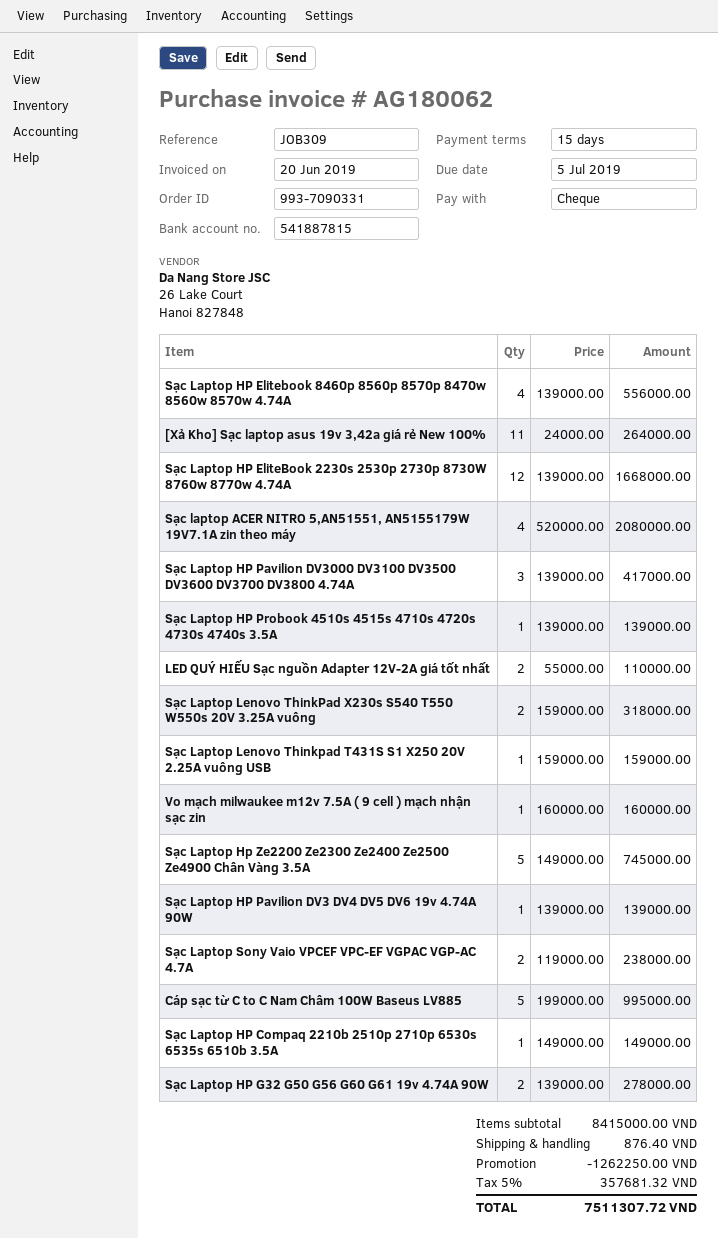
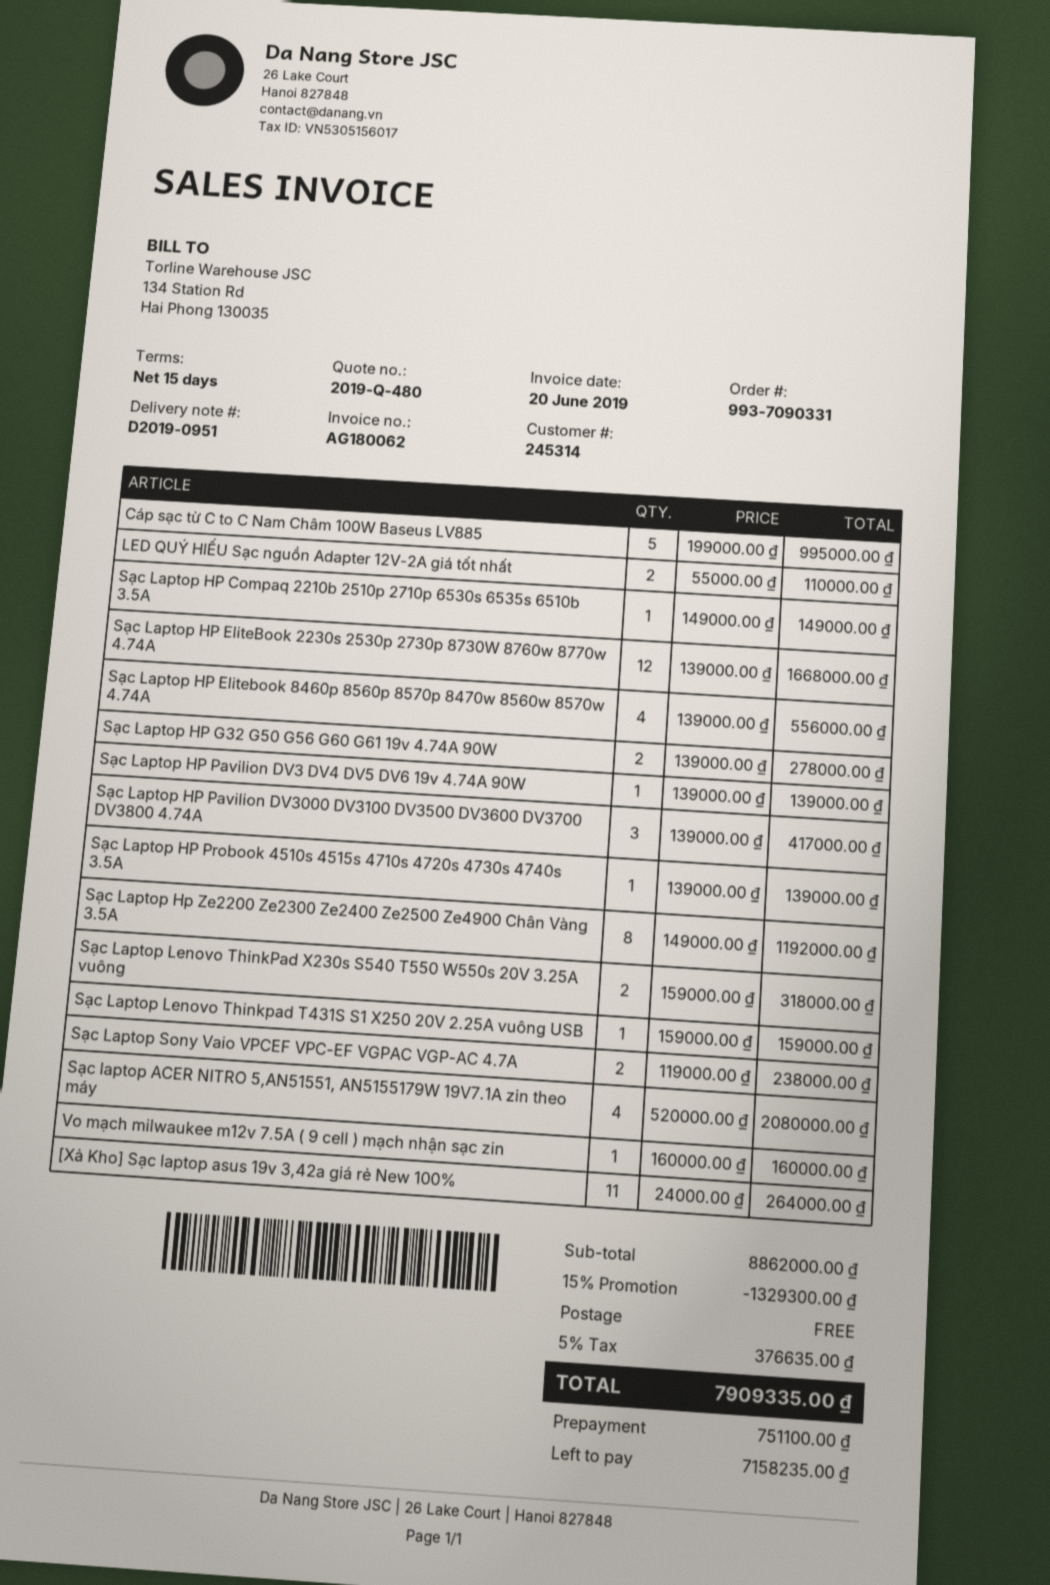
Sạc Laptop Hp Ze2200 Ze2300 Ze2400 Ze2500 Ze4900 Chân Vàng 3.5A: 5 x 149000.00 = 745000.00 -> 8 x 149000.00 = 1192000.00
subtotal: 8415000.00 -> 8862000.00
discount: 1262250.00 -> 1329300.00
shipping: 876.40 -> 0.00
tax: 5% = 357681.32 -> 5% = 376635.00
total: 7511307.72 -> 7909335.00

